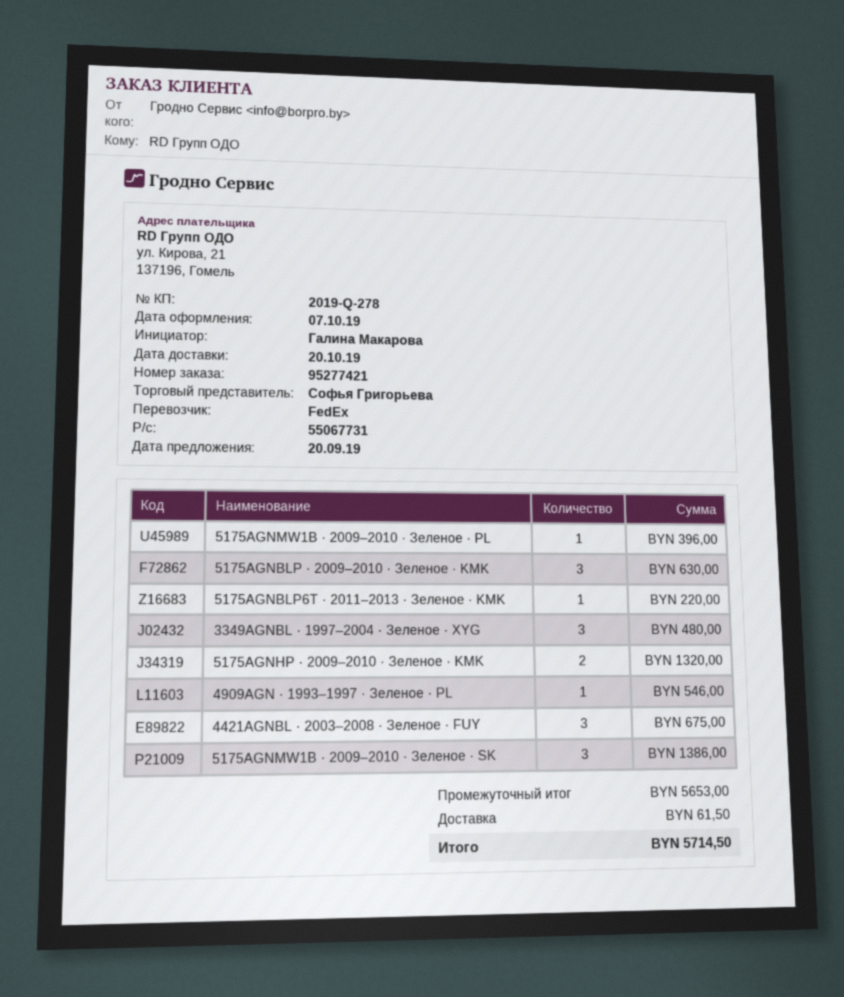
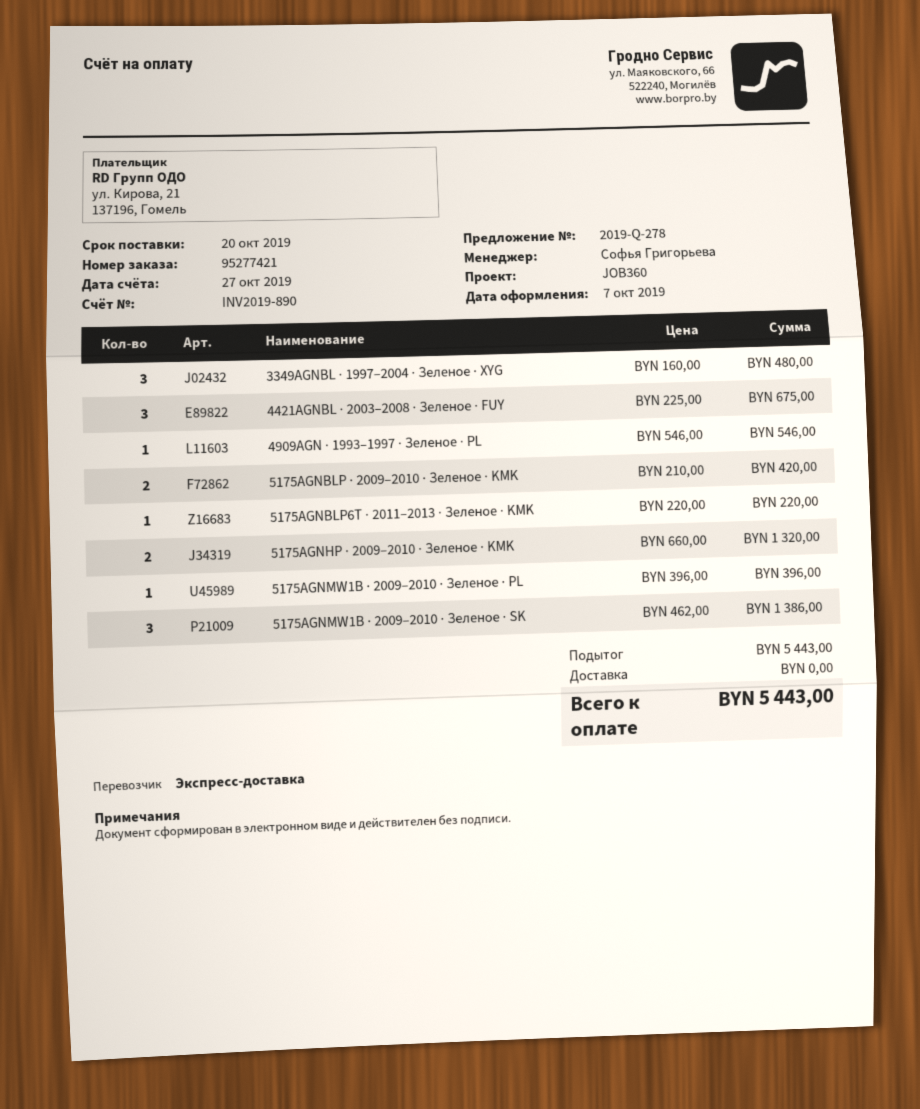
shipping method: FedEx -> express
5175AGNBLP · 2009–2010 · Зеленое · KMK: 3 for 630.00 -> 2 for 420.00
subtotal: 5653.00 -> 5443.00
shipping: 61.50 -> 0.00
total: 5714.50 -> 5443.00

